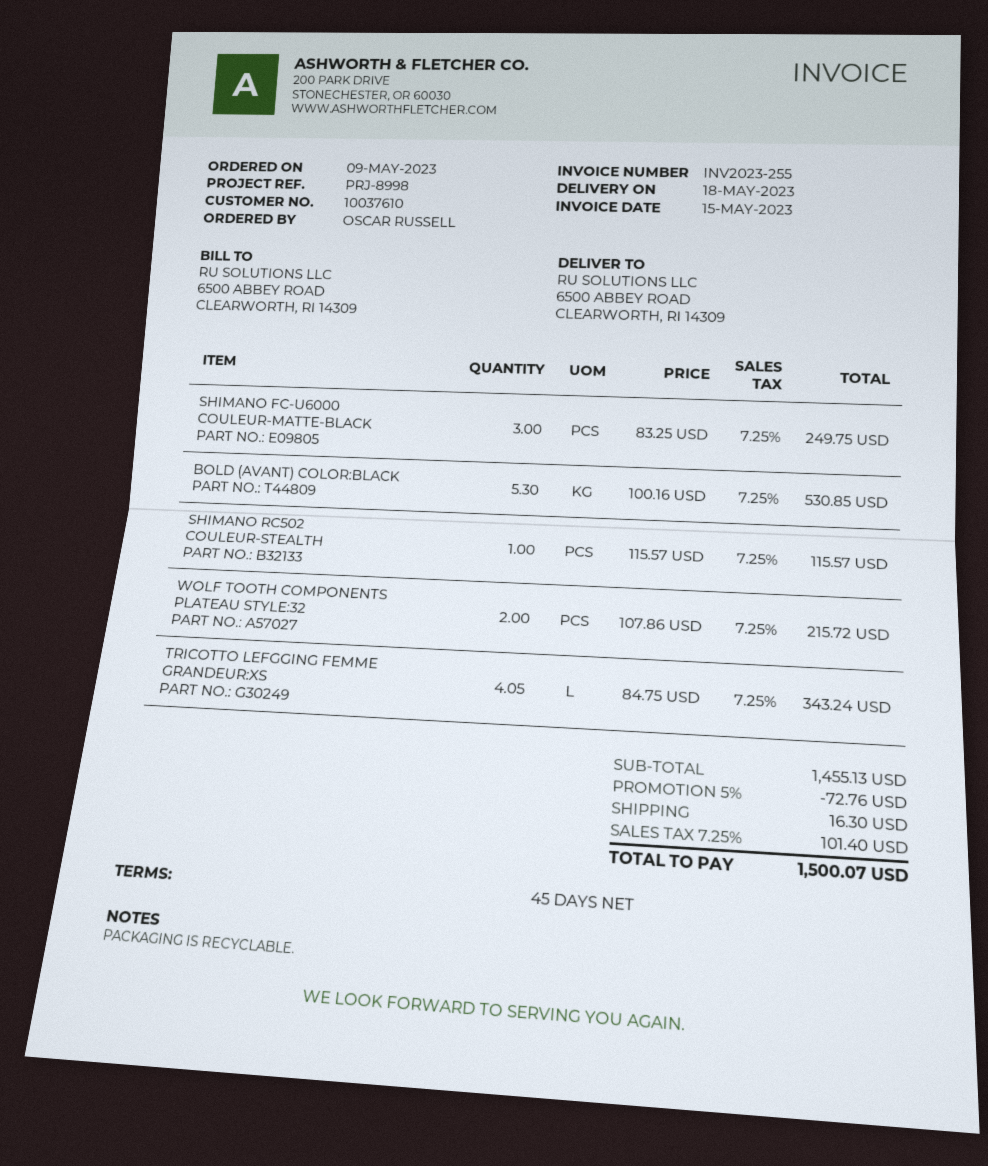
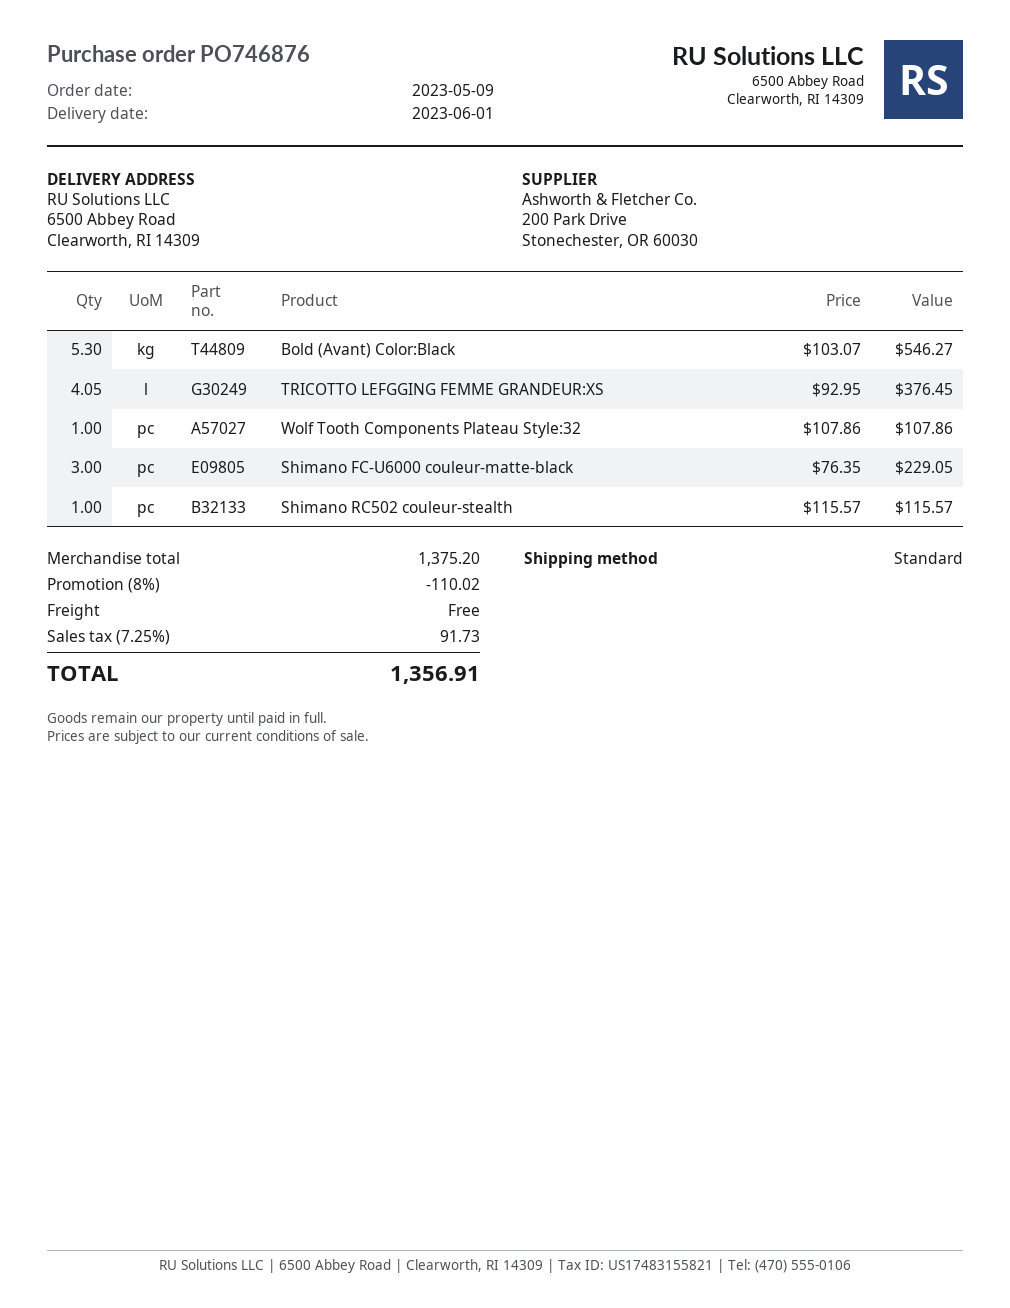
delivery date: 2023-05-18 -> 2023-06-01
SHIMANO FC-U6000 COULEUR-MATTE-BLACK: 3 x 83.25 = 249.75 -> 3 x 76.35 = 229.05
BOLD (AVANT) COLOR:BLACK: 5.3 x 100.16 = 530.85 -> 5.3 x 103.07 = 546.27
WOLF TOOTH COMPONENTS PLATEAU STYLE:32: 2 x 107.86 = 215.72 -> 1 x 107.86 = 107.86
TRICOTTO LEFGGING FEMME GRANDEUR:XS: 4.05 x 84.75 = 343.24 -> 4.05 x 92.95 = 376.45
subtotal: 1455.13 -> 1375.20
discount: 5% = 72.76 -> 8% = 110.02
shipping: 16.30 -> 0.00
tax: 7.25% = 101.40 -> 7.25% = 91.73
total: 1500.07 -> 1356.91

